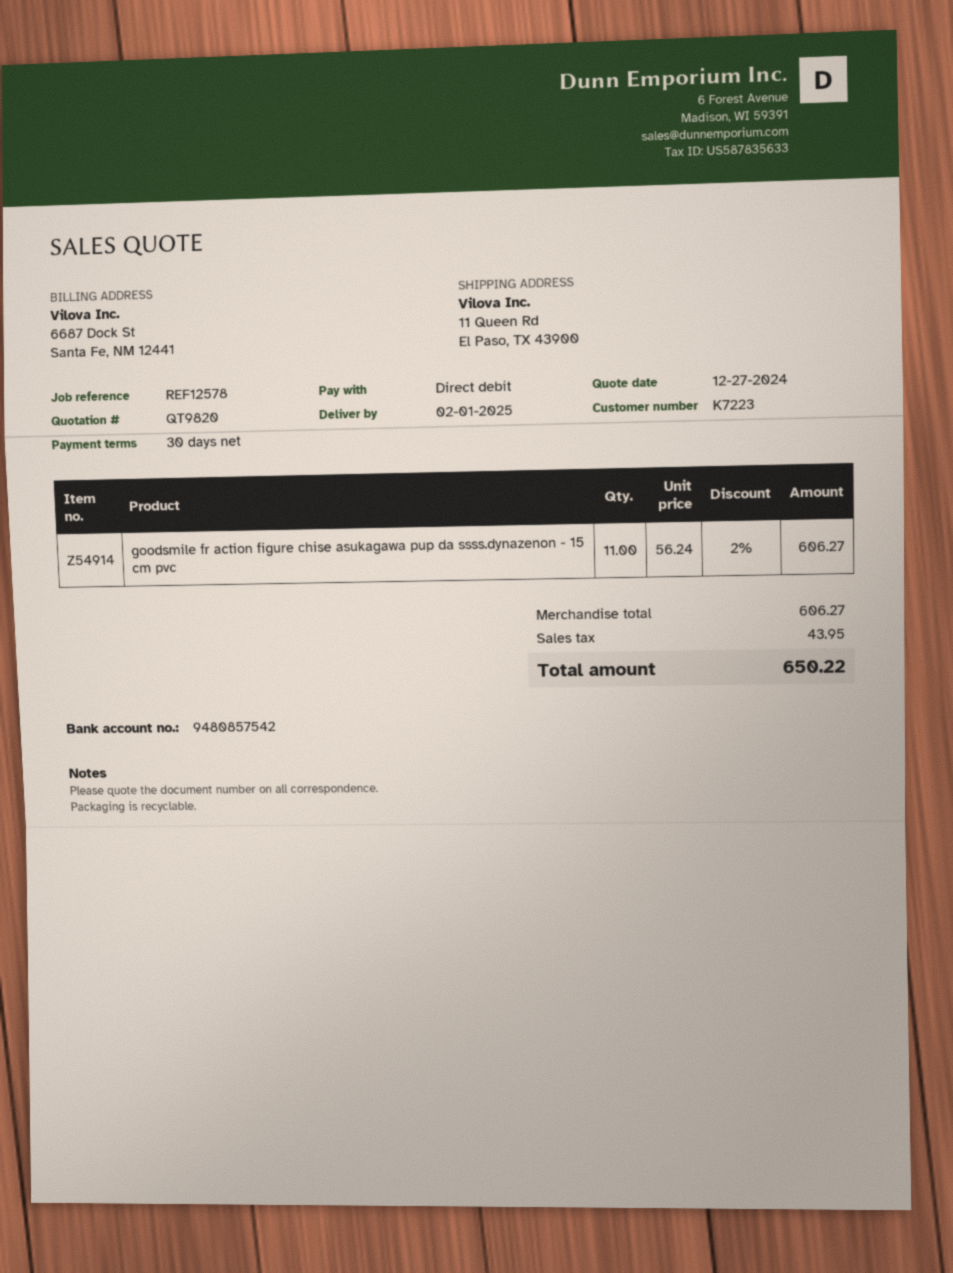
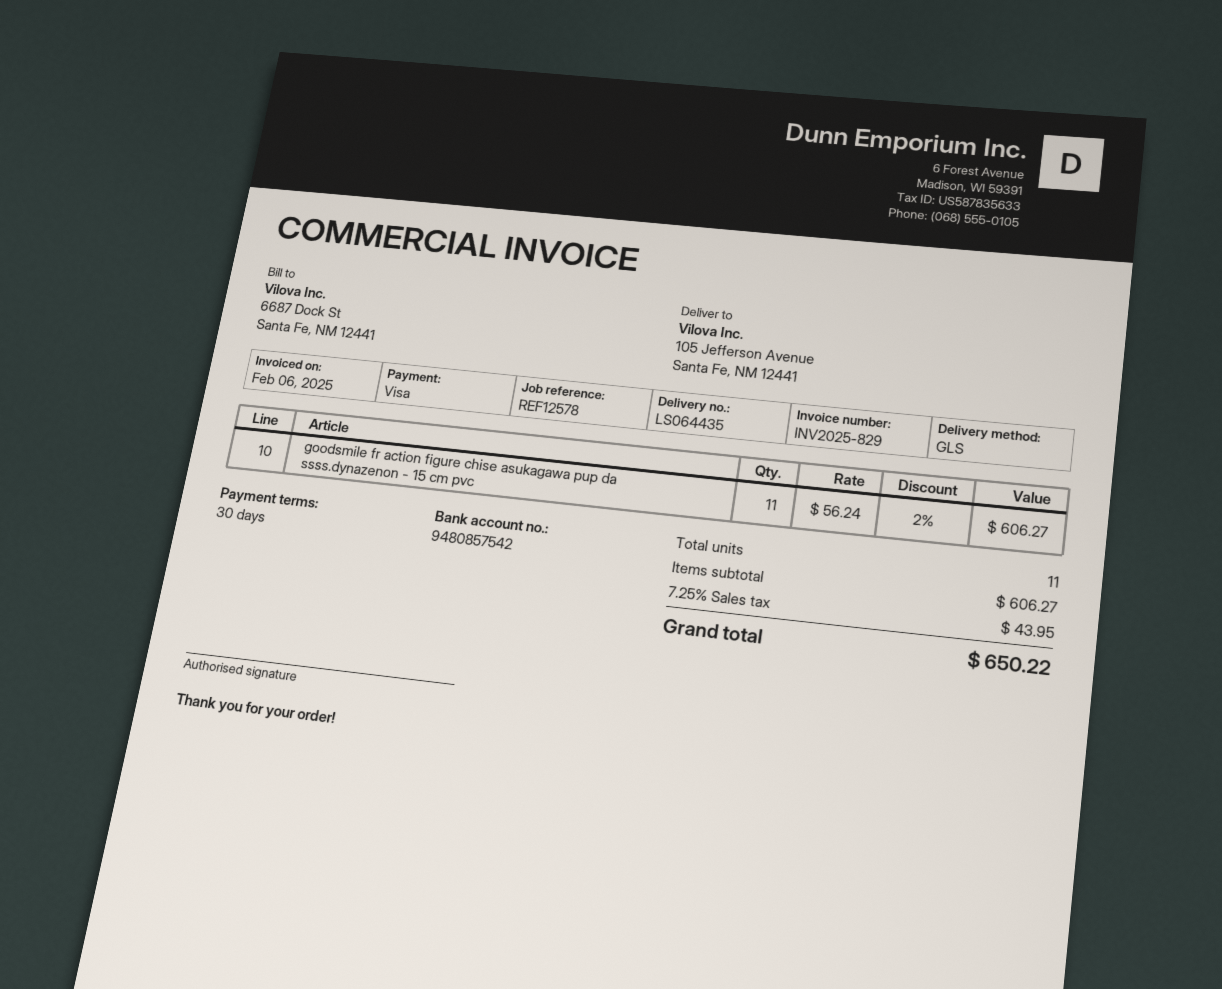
payment method: direct debit -> Visa
ship to: 11 Queen Rd, El Paso, TX 43900 -> 105 Jefferson Avenue, Santa Fe, NM 12441

